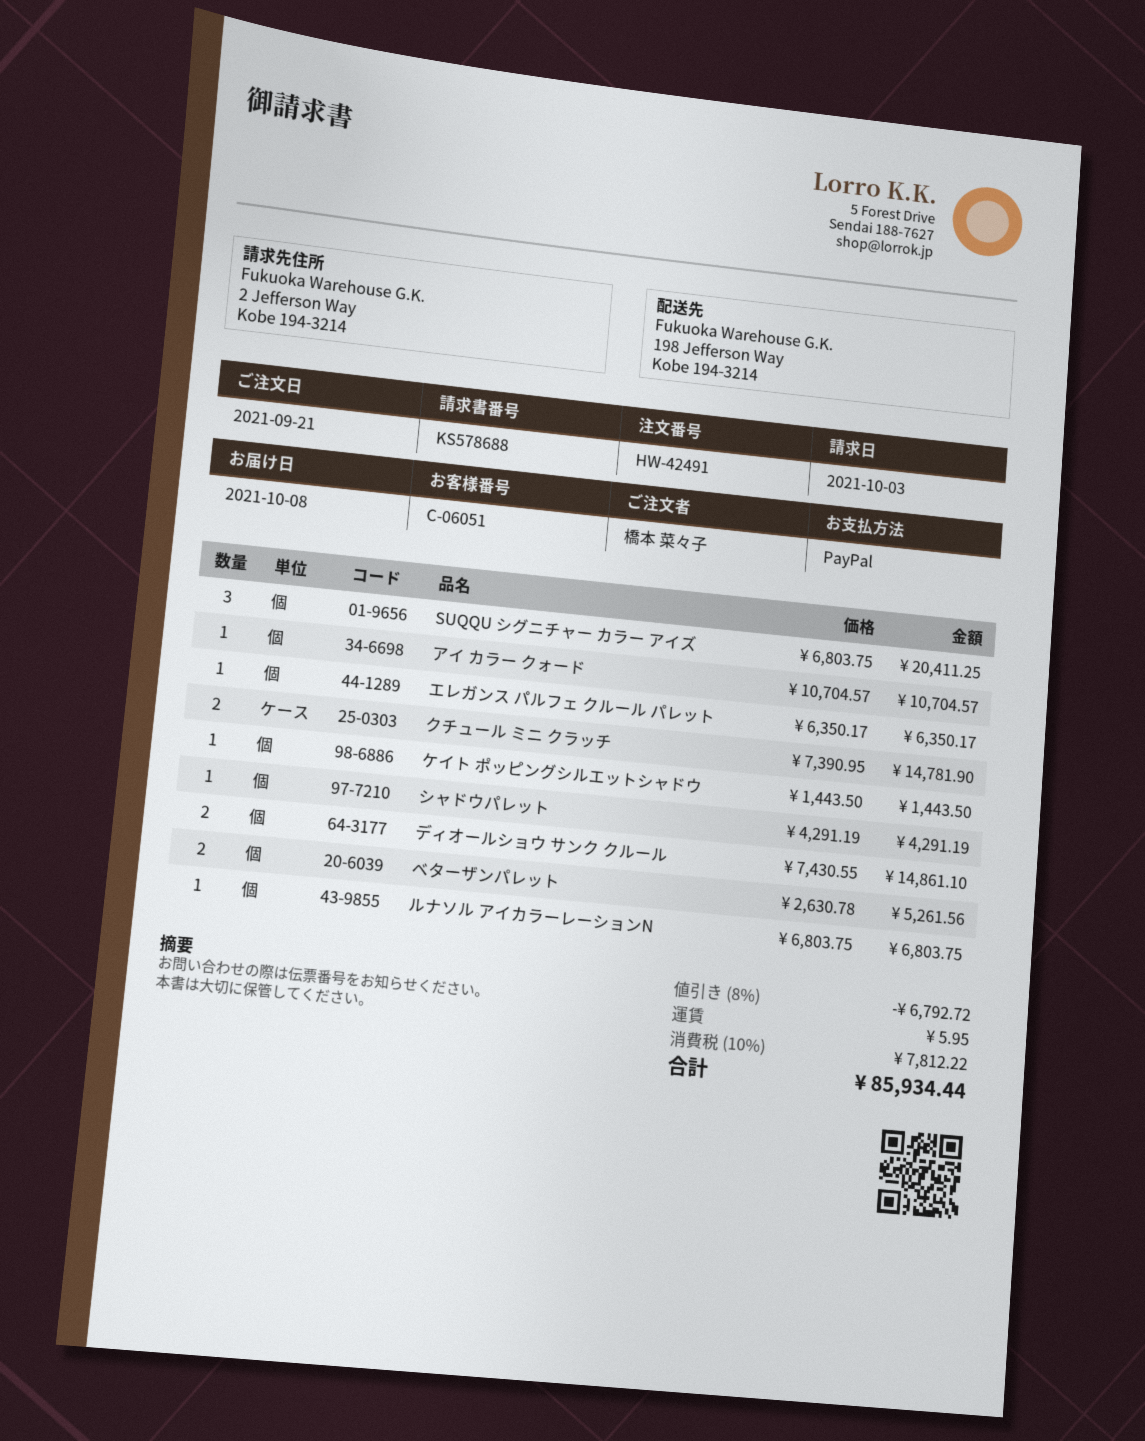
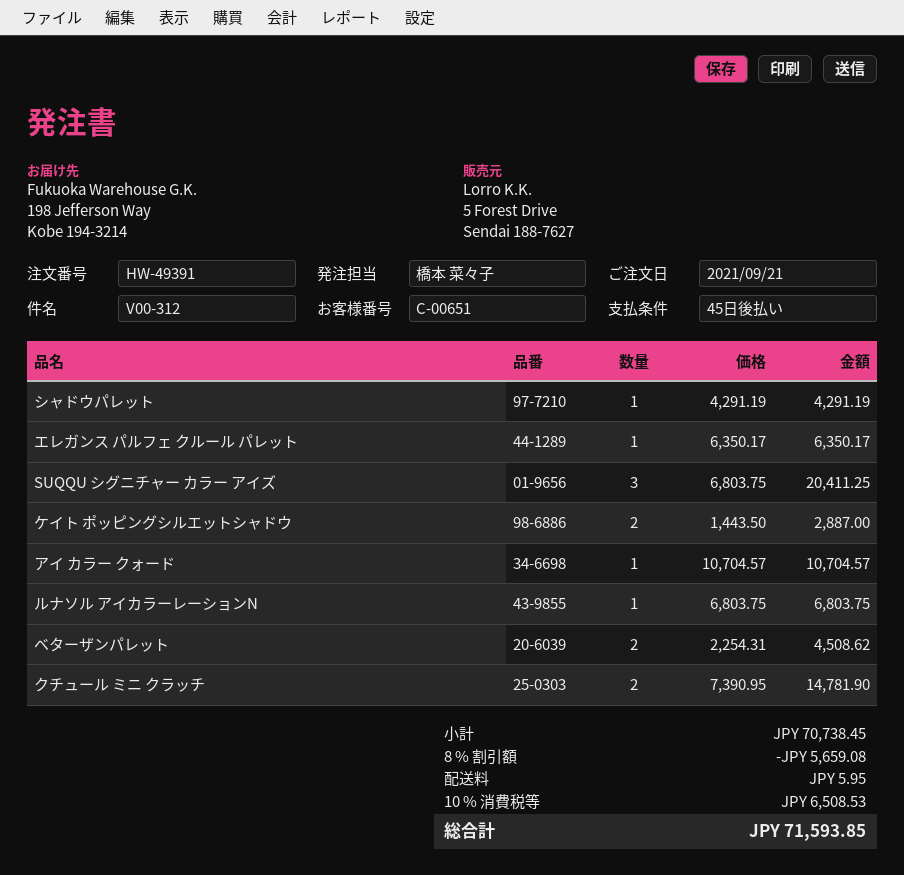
order number: HW-42491 -> HW-49391
customer number: C-06051 -> C-00651
ケイト ポッピングシルエットシャドウ: 1 x 1443.50 = 1443.50 -> 2 x 1443.50 = 2887.00
ディオールショウ サンク クルール: 2 x 7430.55 = 14861.10 -> none
ベターザンパレット: 2 x 2630.78 = 5261.56 -> 2 x 2254.31 = 4508.62
discount: 8% = 6792.72 -> 8% = 5659.08
tax: 10% = 7812.22 -> 10% = 6508.53
total: 85934.44 -> 71593.85

